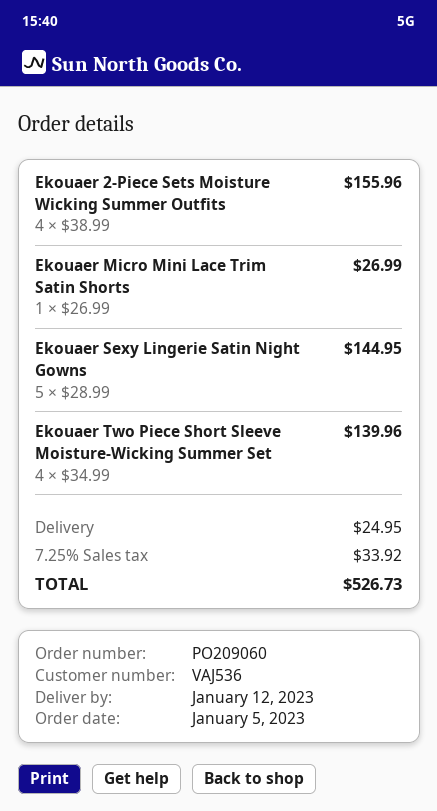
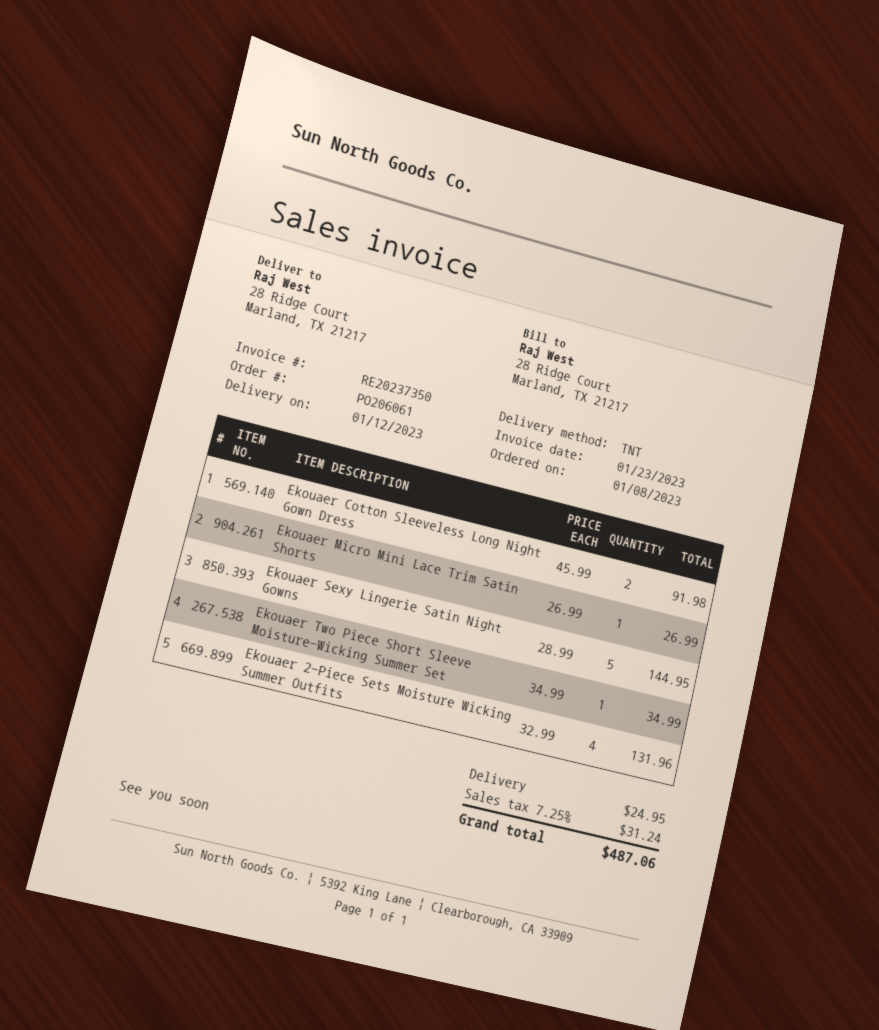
order number: PO209060 -> PO206061
order date: 2023-01-05 -> 2023-01-08
Ekouaer 2-Piece Sets Moisture Wicking Summer Outfits: 4 x 38.99 = 155.96 -> 4 x 32.99 = 131.96
Ekouaer Two Piece Short Sleeve Moisture-Wicking Summer Set: 4 x 34.99 = 139.96 -> 1 x 34.99 = 34.99
Ekouaer Cotton Sleeveless Long Night Gown Dress: none -> 2 x 45.99 = 91.98
tax: 7.25% = 33.92 -> 7.25% = 31.24
total: 526.73 -> 487.06

